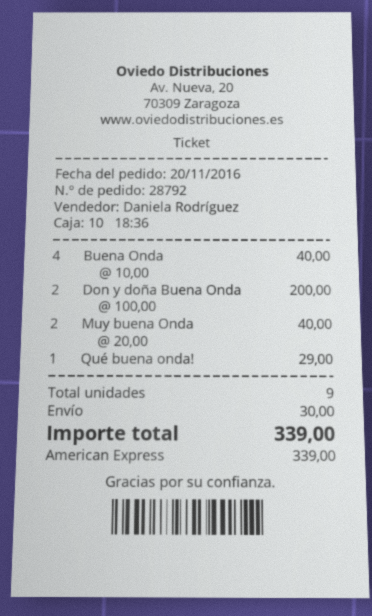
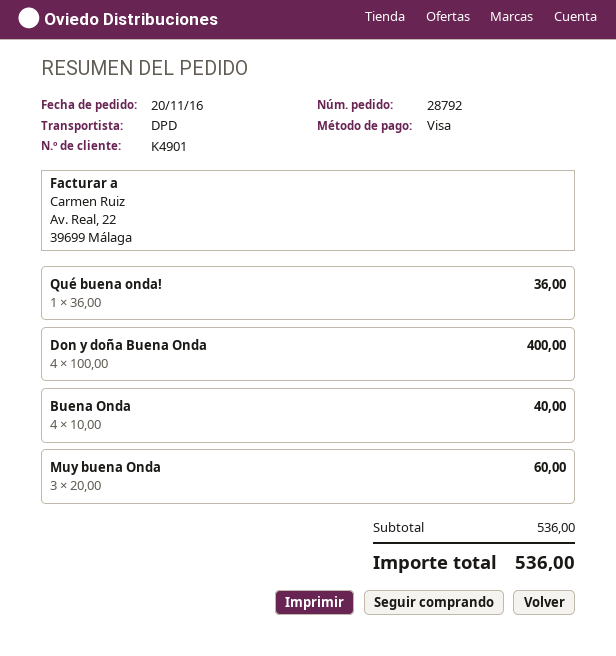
payment method: American Express -> Visa
Don y doña Buena Onda: 2 x 100.00 = 200.00 -> 4 x 100.00 = 400.00
Muy buena Onda: 2 x 20.00 = 40.00 -> 3 x 20.00 = 60.00
Qué buena onda!: 1 x 29.00 = 29.00 -> 1 x 36.00 = 36.00
shipping: 30.00 -> none
total: 339.00 -> 536.00

